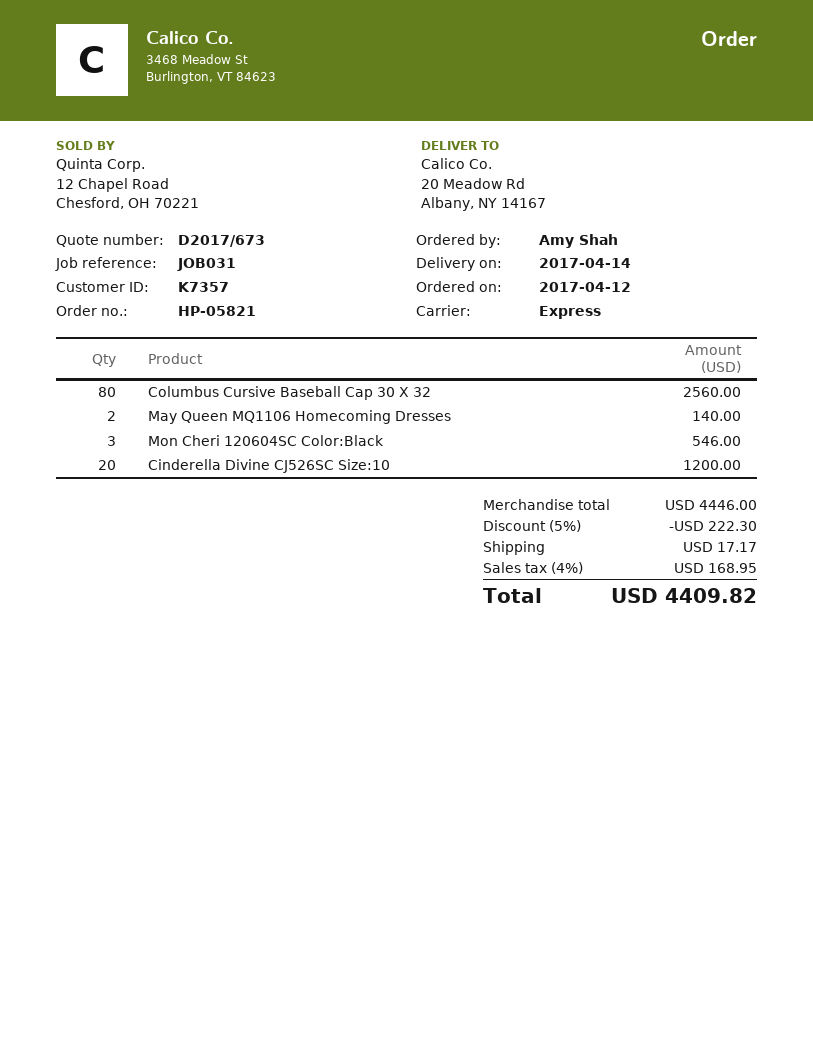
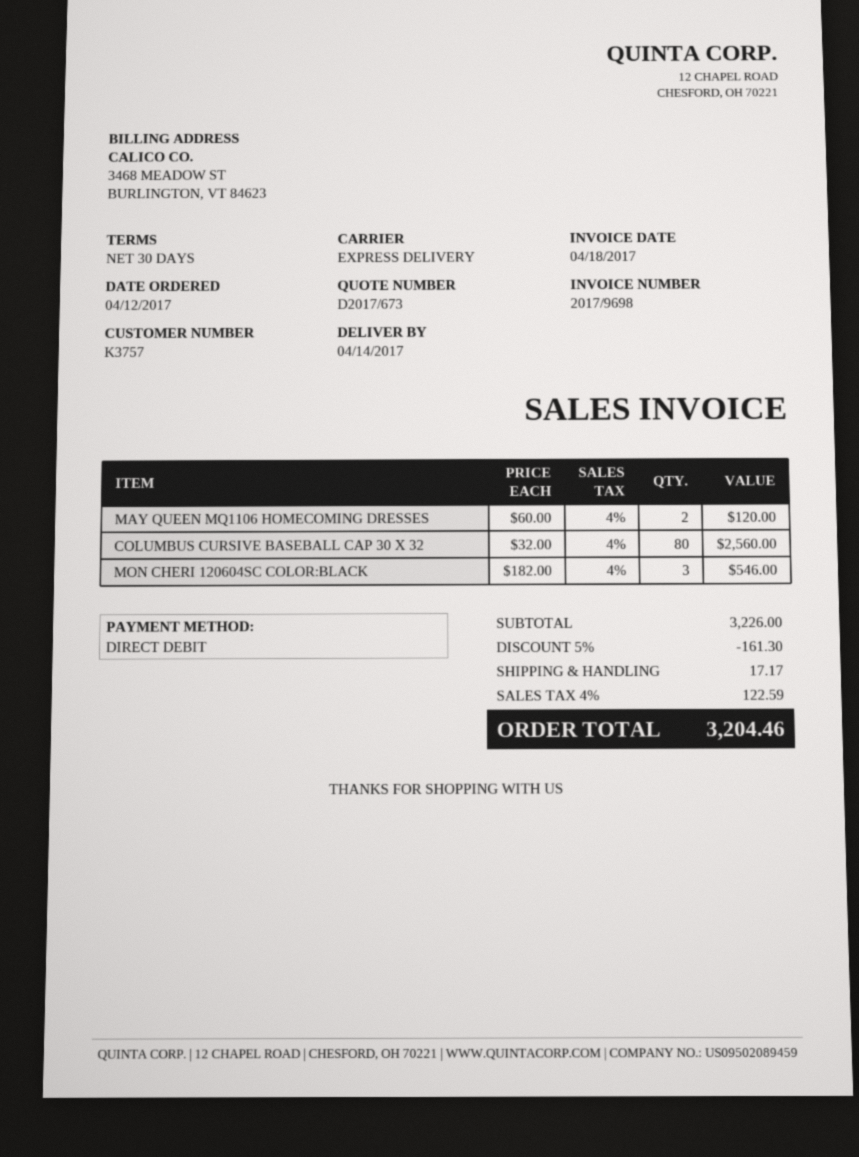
customer number: K7357 -> K3757
May Queen MQ1106 Homecoming Dresses: 2 for 140.00 -> 2 for 120.00
Cinderella Divine CJ526SC Size:10: 20 for 1200.00 -> none
subtotal: 4446.00 -> 3226.00
discount: 5% = 222.30 -> 5% = 161.30
tax: 4% = 168.95 -> 4% = 122.59
total: 4409.82 -> 3204.46

